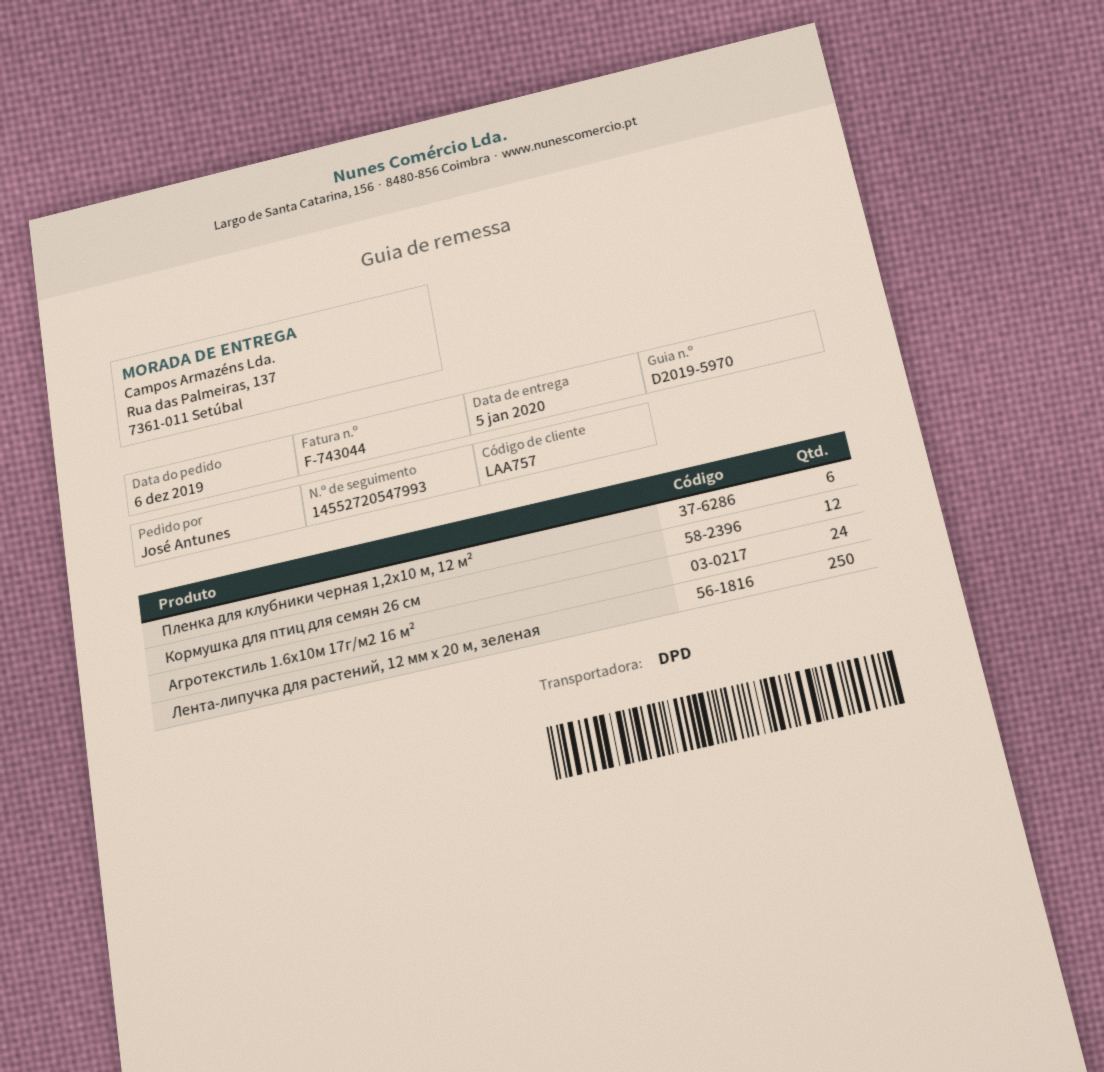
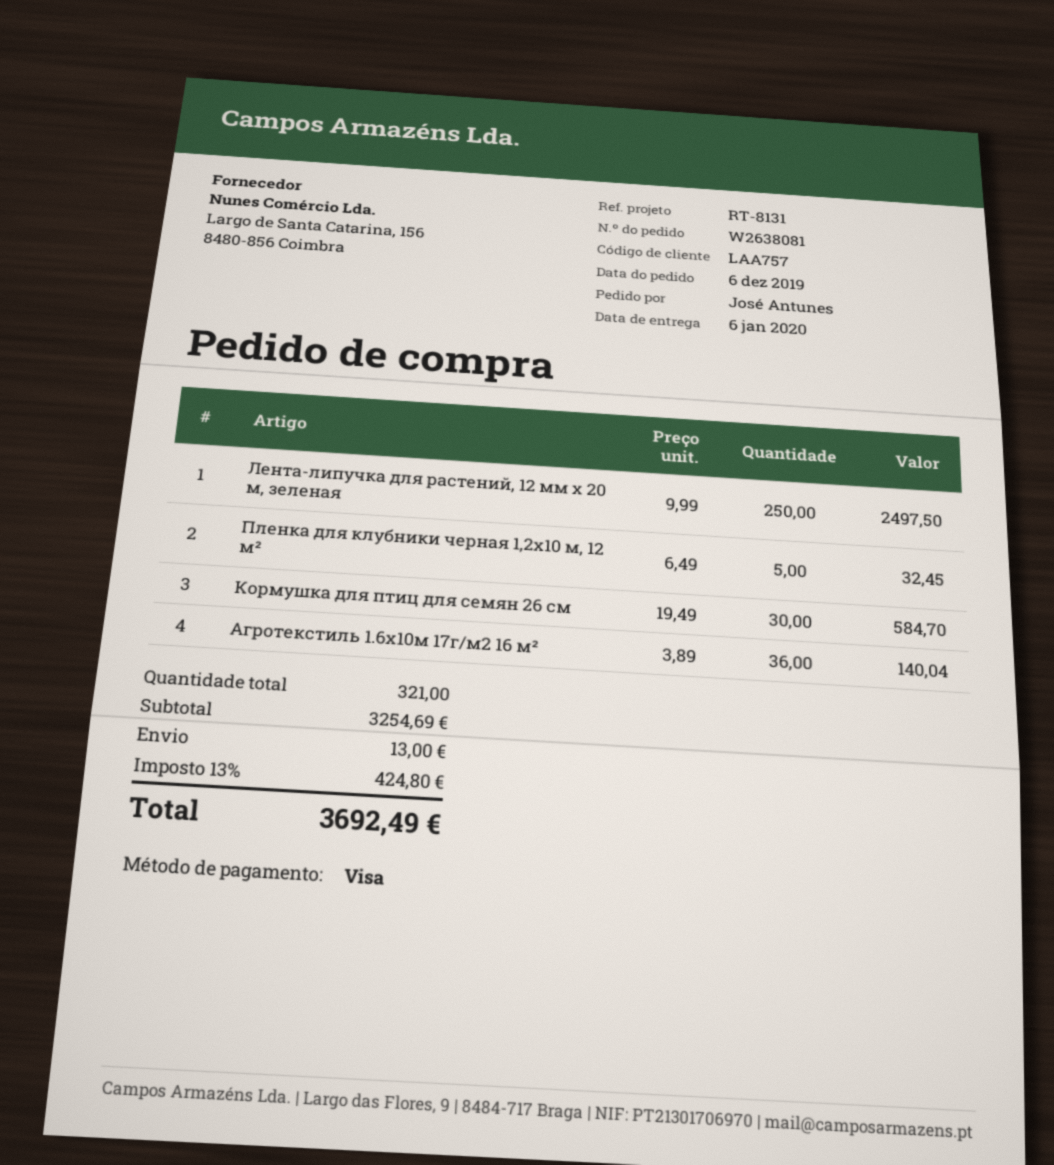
delivery date: 2020-01-05 -> 2020-01-06
Пленка для клубники черная 1,2x10 м, 12 м²: 6 -> 5
Кормушка для птиц для семян 26 см: 12 -> 30
Агротекстиль 1.6x10м 17г/м2 16 м²: 24 -> 36

